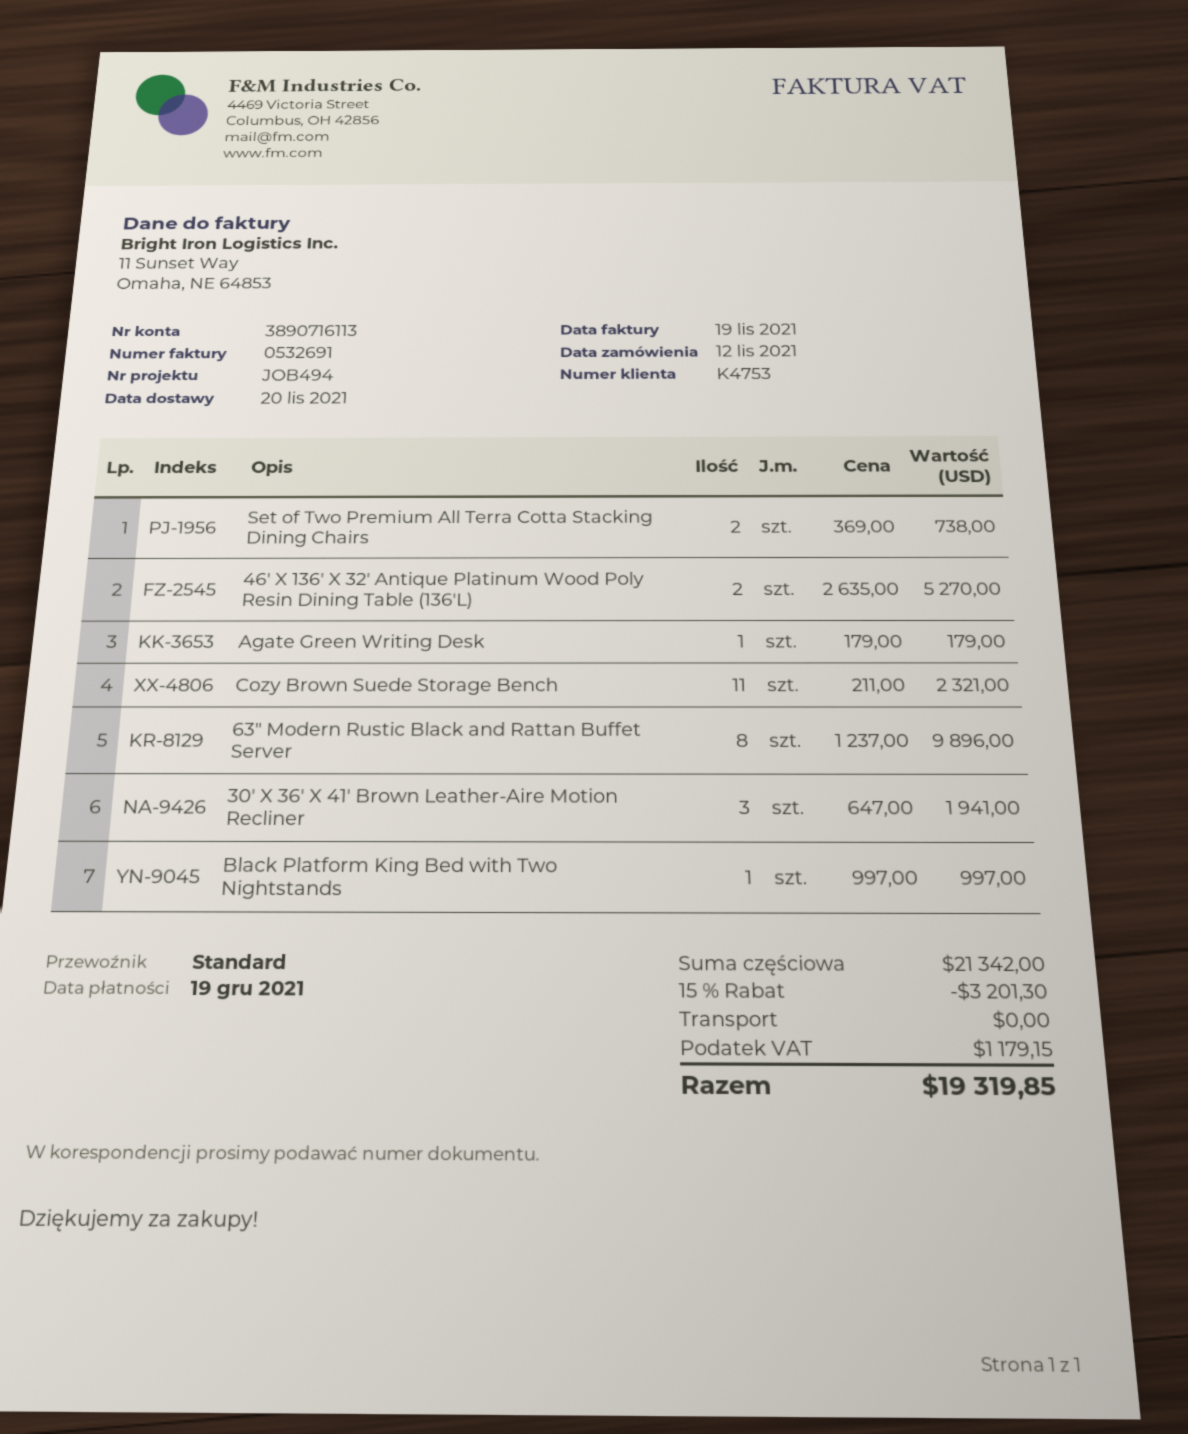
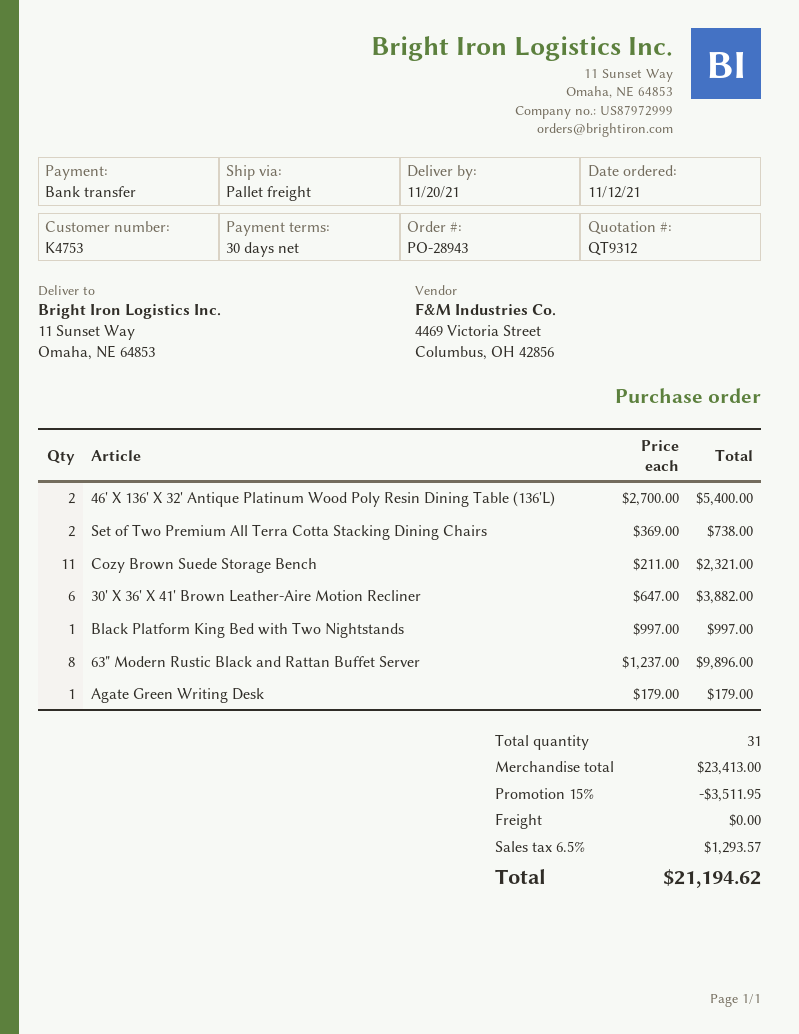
shipping method: standard -> pallet freight
46' X 136' X 32' Antique Platinum Wood Poly Resin Dining Table (136'L): 2 x 2635.00 = 5270.00 -> 2 x 2700.00 = 5400.00
30' X 36' X 41' Brown Leather-Aire Motion Recliner: 3 x 647.00 = 1941.00 -> 6 x 647.00 = 3882.00
subtotal: 21342.00 -> 23413.00
discount: 15% = 3201.30 -> 15% = 3511.95
tax: 1179.15 -> 1293.57
total: 19319.85 -> 21194.62

